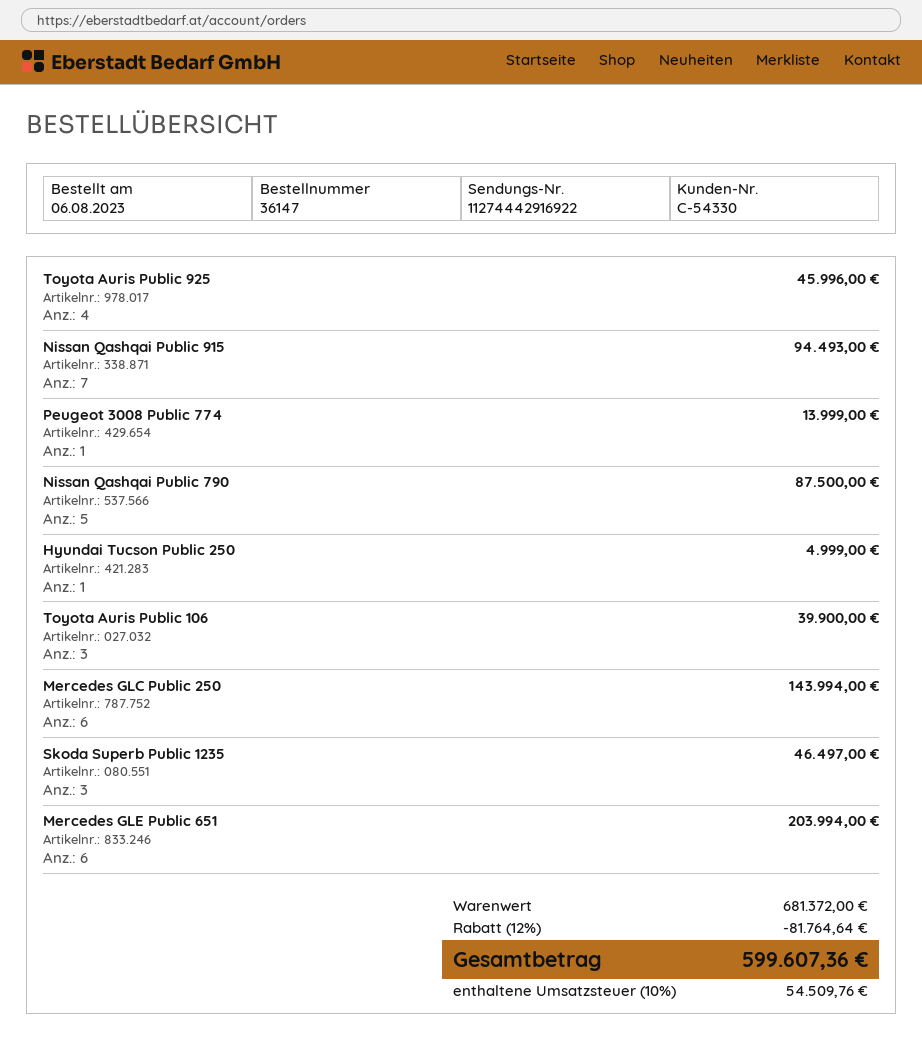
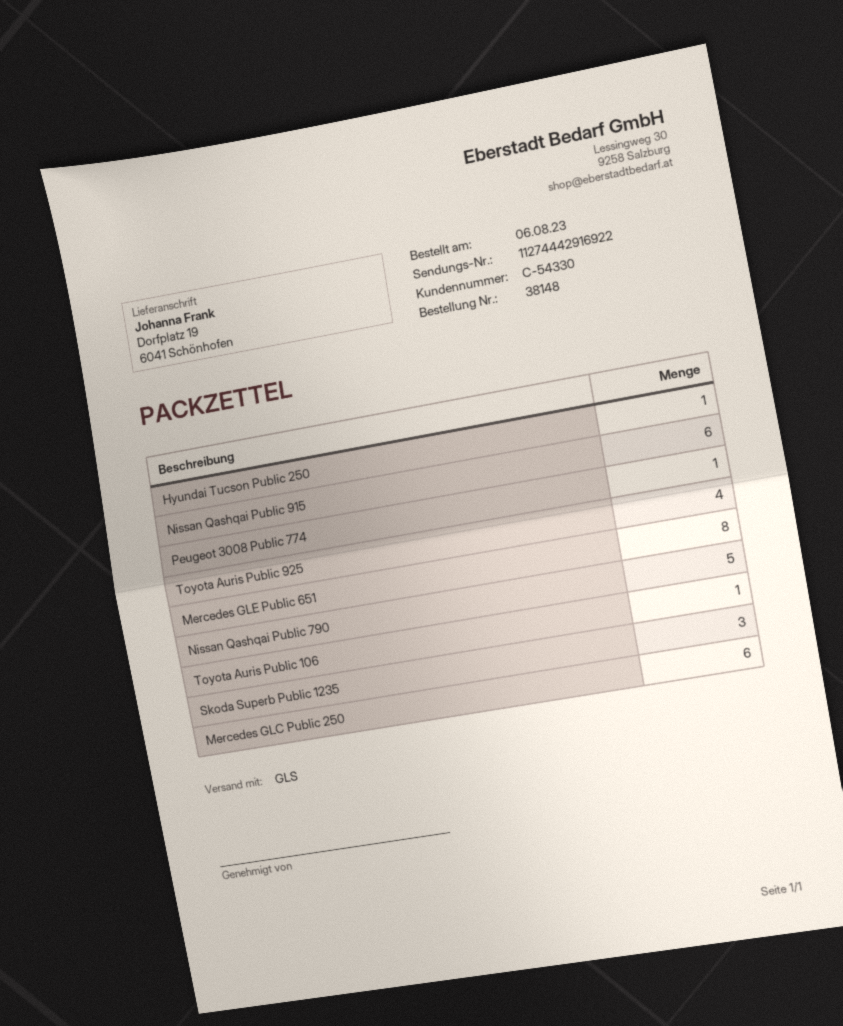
order number: 36147 -> 38148
Nissan Qashqai Public 915: 7 -> 6
Toyota Auris Public 106: 3 -> 1
Mercedes GLE Public 651: 6 -> 8

